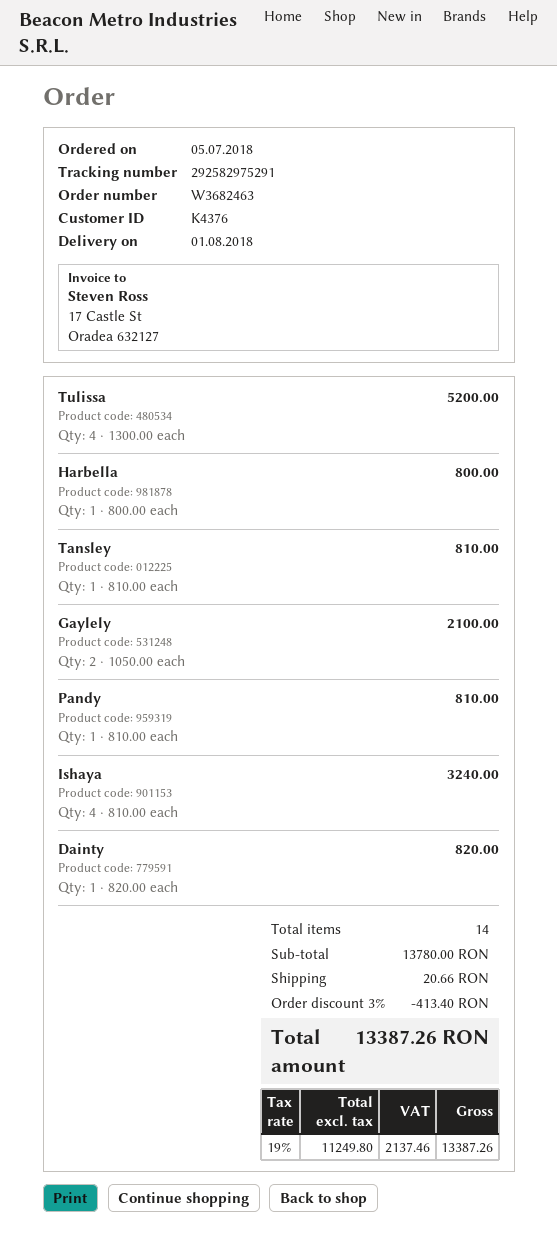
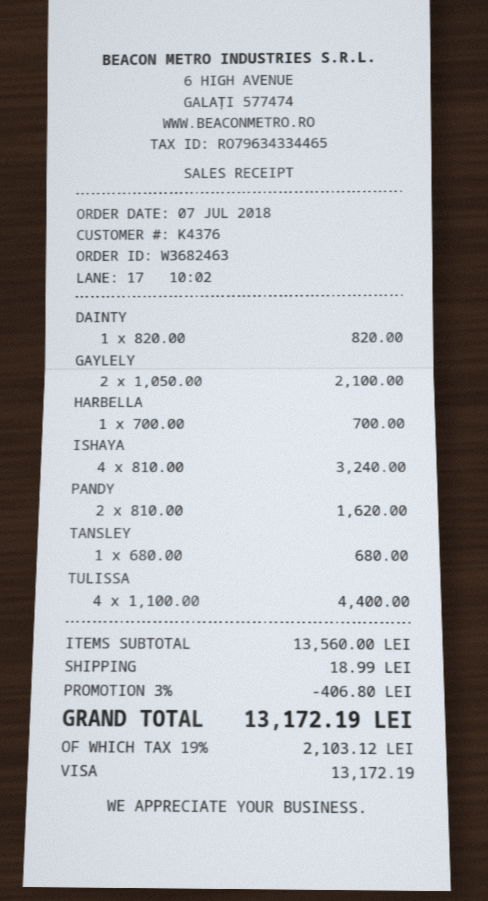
order date: 2018-07-05 -> 2018-07-07
Tulissa: 4 x 1300.00 = 5200.00 -> 4 x 1100.00 = 4400.00
Harbella: 1 x 800.00 = 800.00 -> 1 x 700.00 = 700.00
Tansley: 1 x 810.00 = 810.00 -> 1 x 680.00 = 680.00
Pandy: 1 x 810.00 = 810.00 -> 2 x 810.00 = 1620.00
subtotal: 13780.00 -> 13560.00
discount: 3% = 413.40 -> 3% = 406.80
shipping: 20.66 -> 18.99
tax: 19% = 2137.46 -> 19% = 2103.12
total: 13387.26 -> 13172.19

